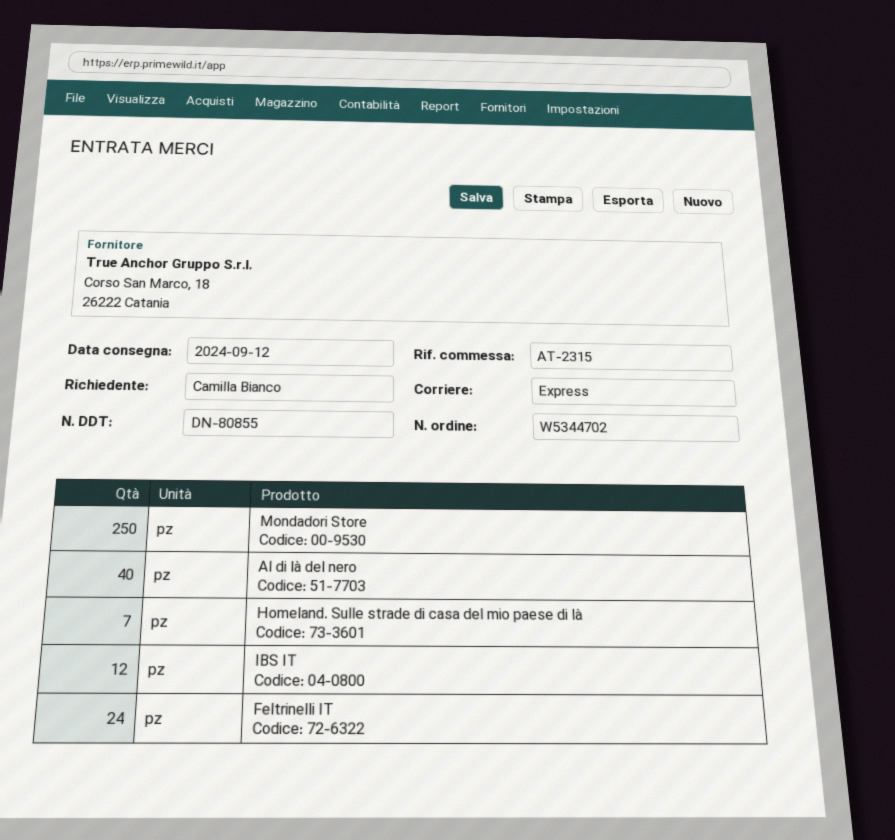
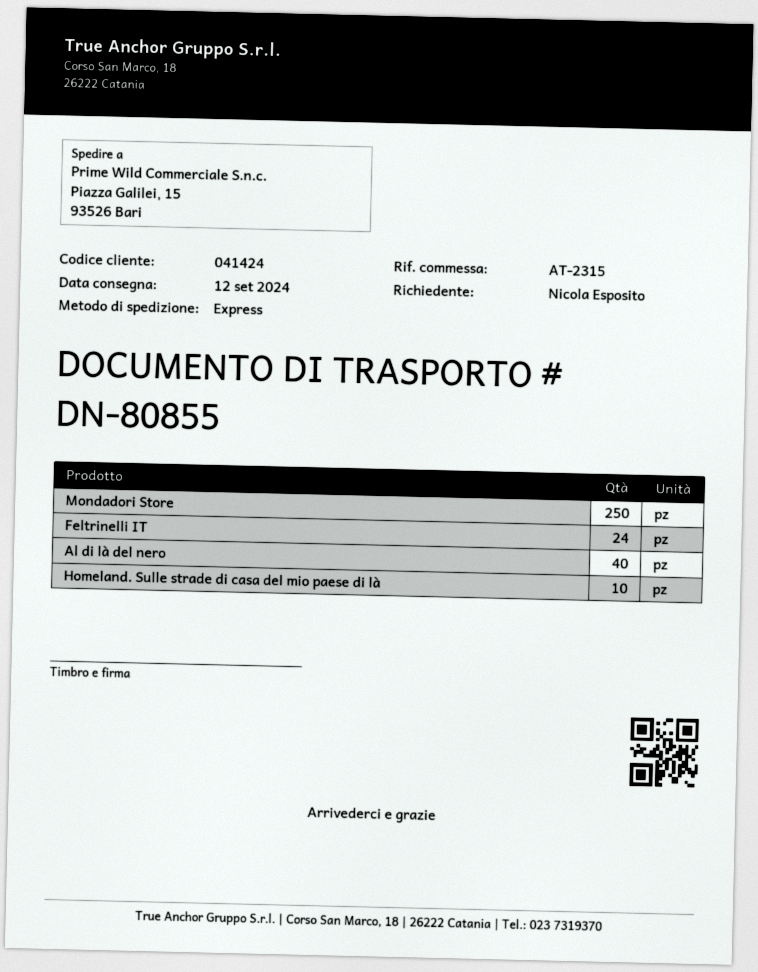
ordered by: Camilla Bianco -> Nicola Esposito
Homeland. Sulle strade di casa del mio paese di là: 7 -> 10
IBS IT: 12 -> none

